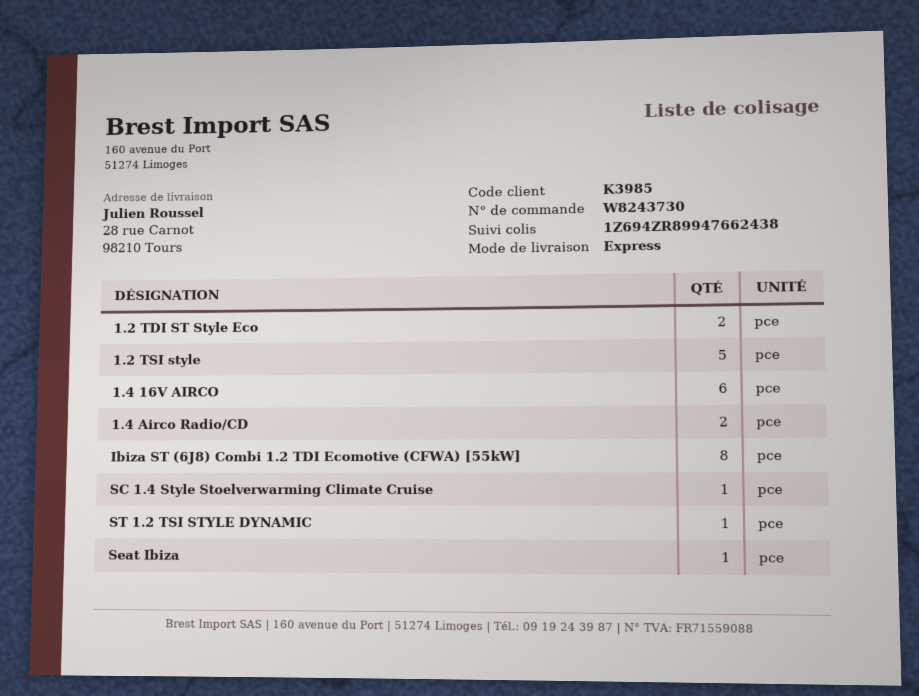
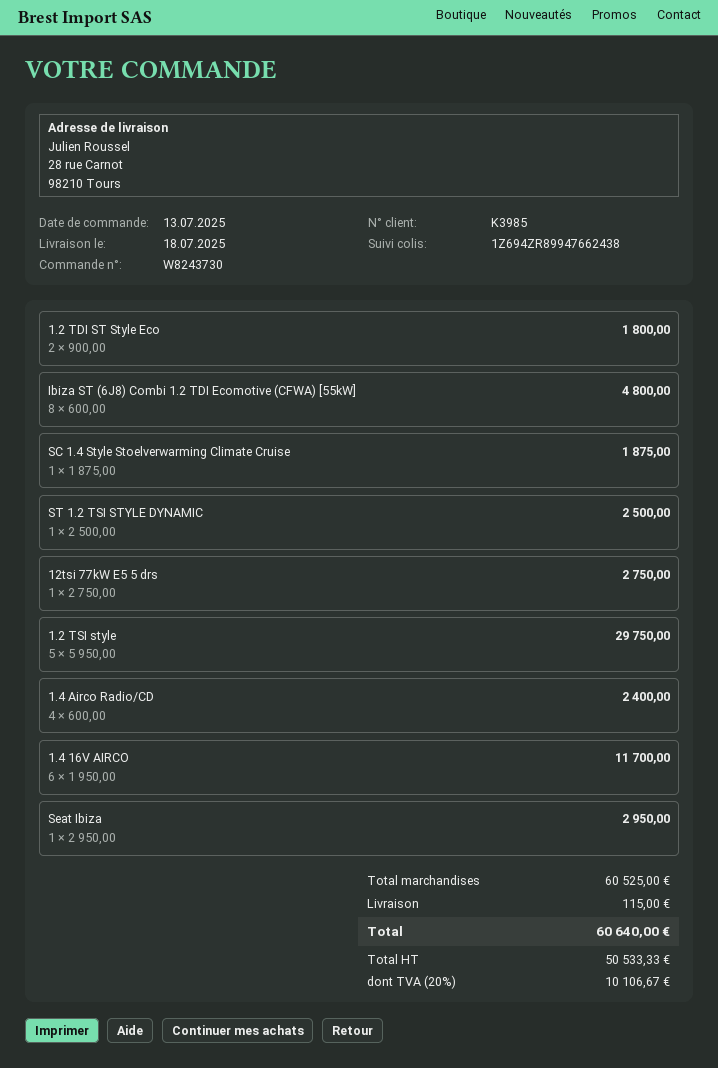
1.4 Airco Radio/CD: 2 -> 4
12tsi 77kW E5 5 drs: none -> 1

